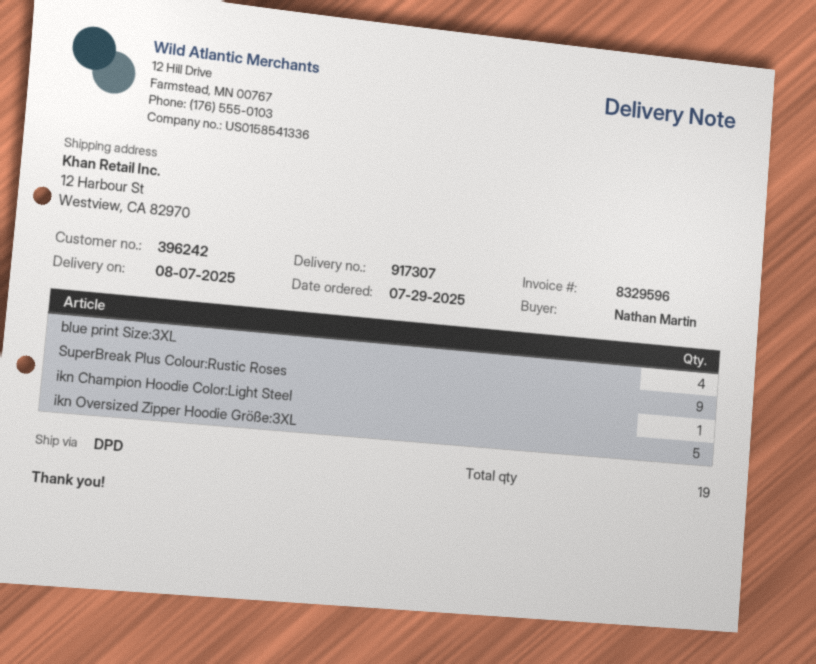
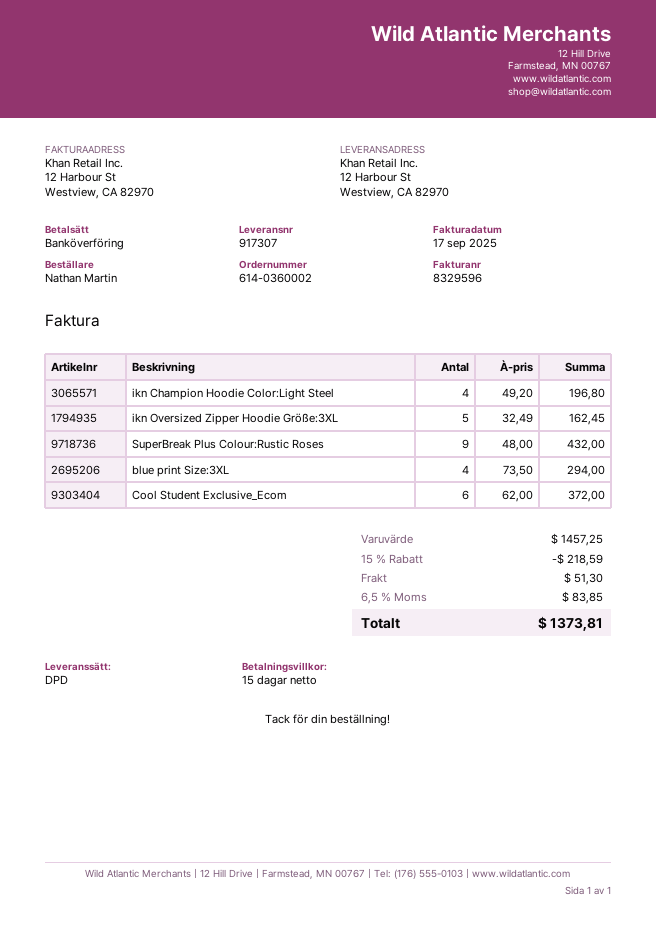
ikn Champion Hoodie Color:Light Steel: 1 -> 4
Cool Student Exclusive_Ecom: none -> 6

